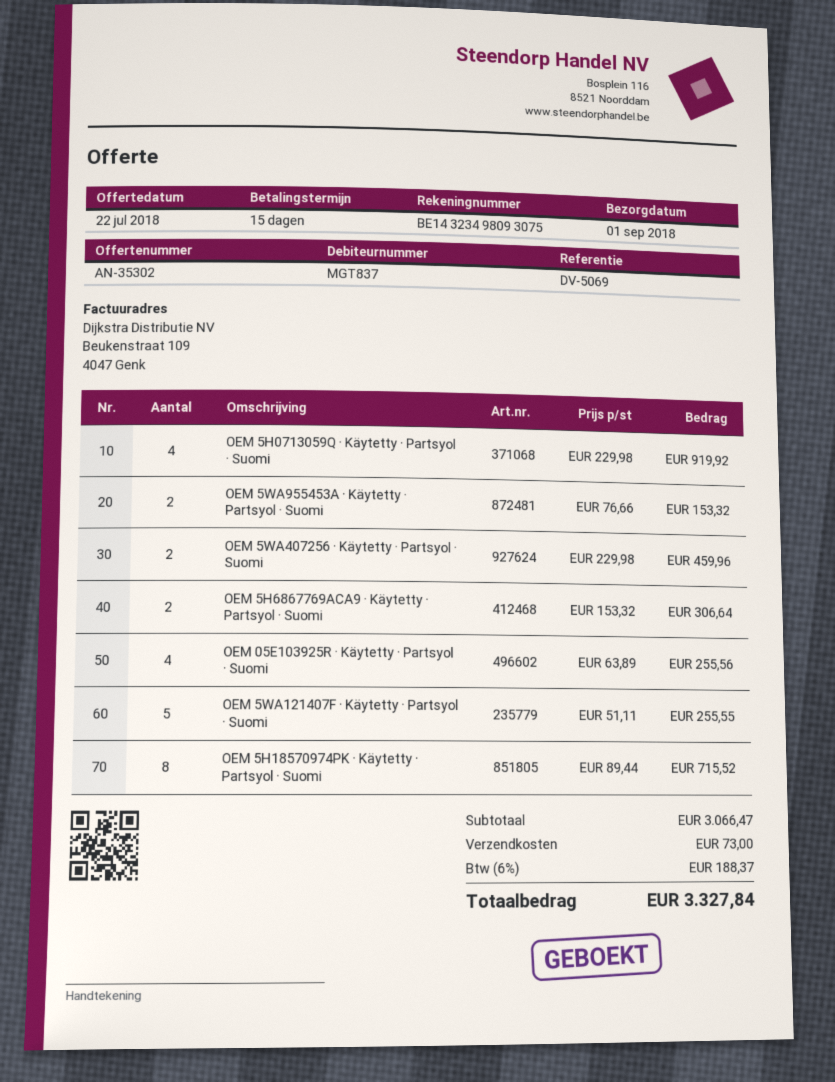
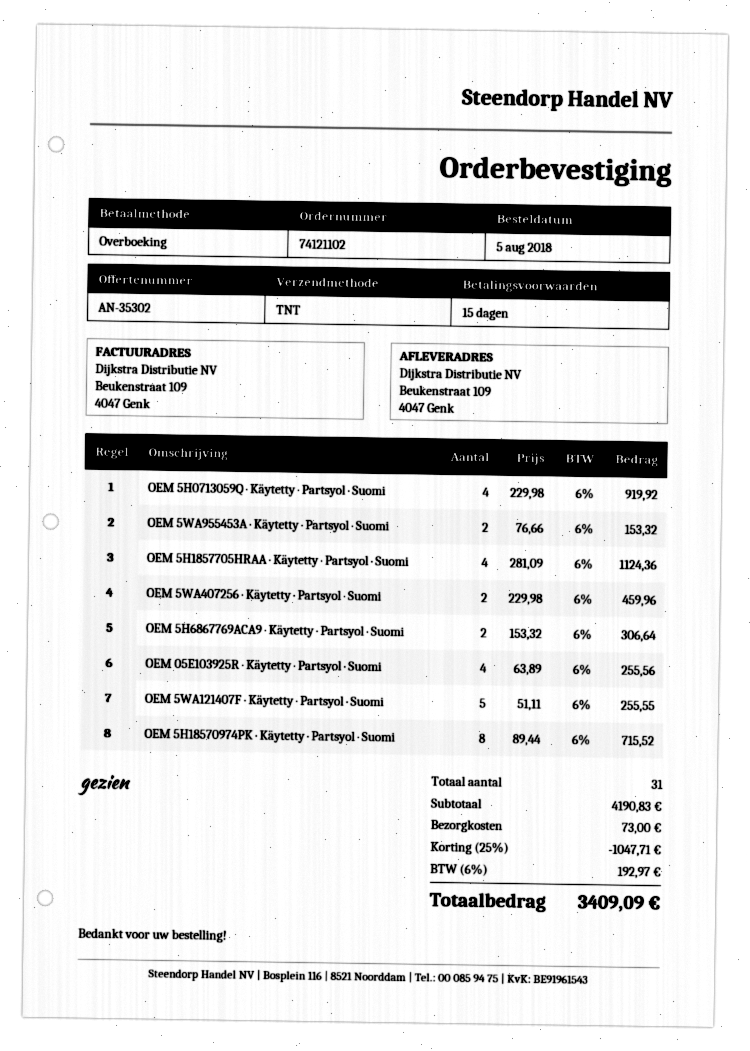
OEM 5H1857705HRAA · Käytetty · Partsyol · Suomi: none -> 4 x 281.09 = 1124.36
subtotal: 3066.47 -> 4190.83
discount: none -> 25% = 1047.71
tax: 6% = 188.37 -> 6% = 192.97
total: 3327.84 -> 3409.09

